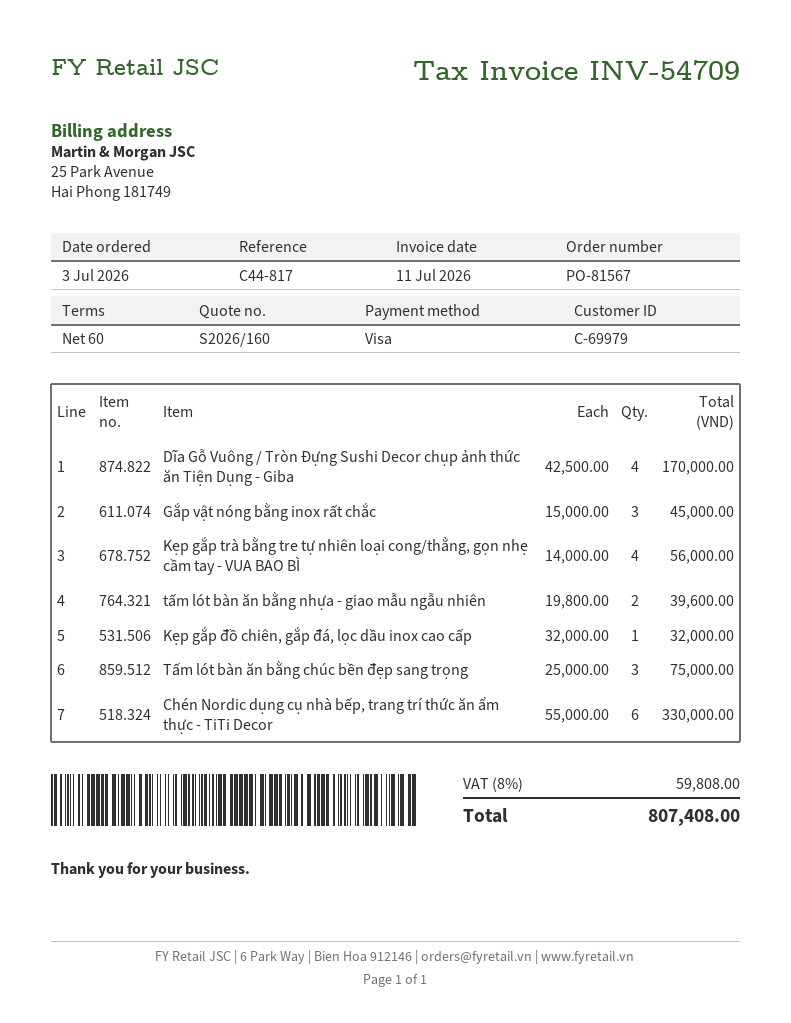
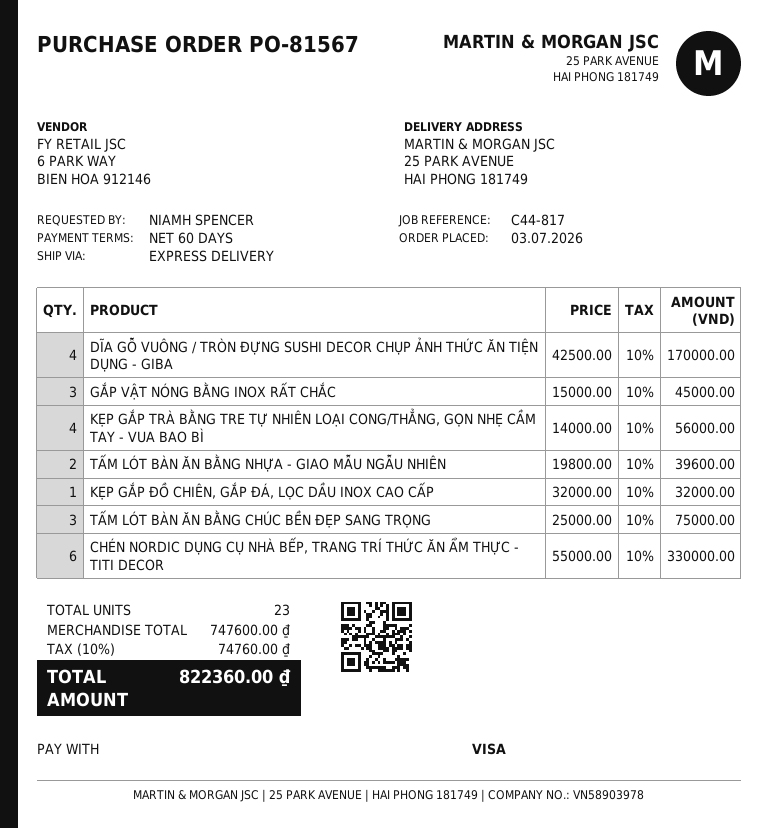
tax: 8% = 59808.00 -> 10% = 74760.00
total: 807408.00 -> 822360.00

